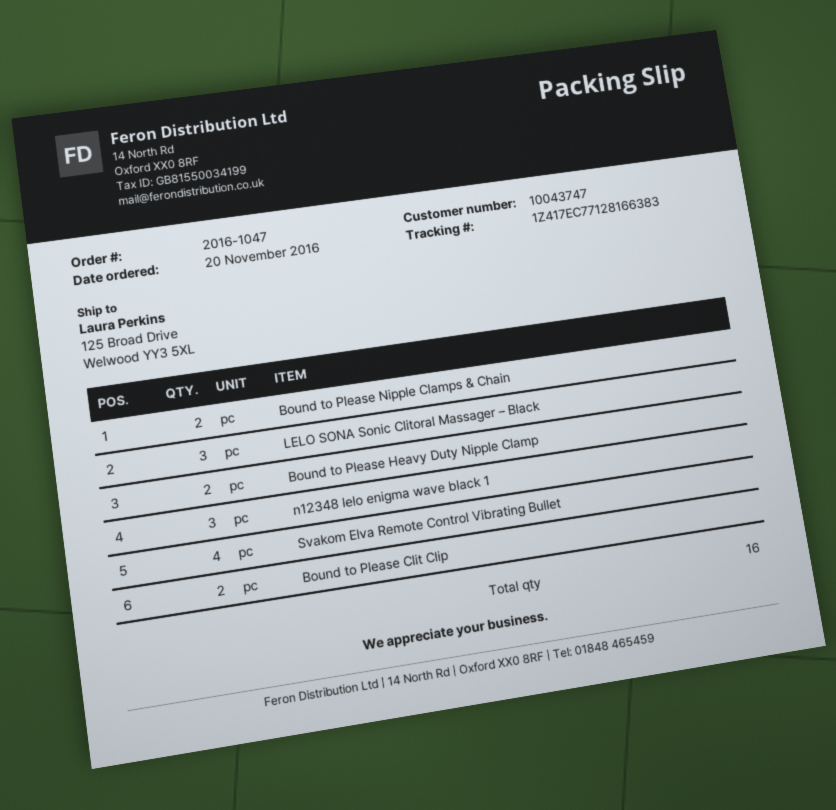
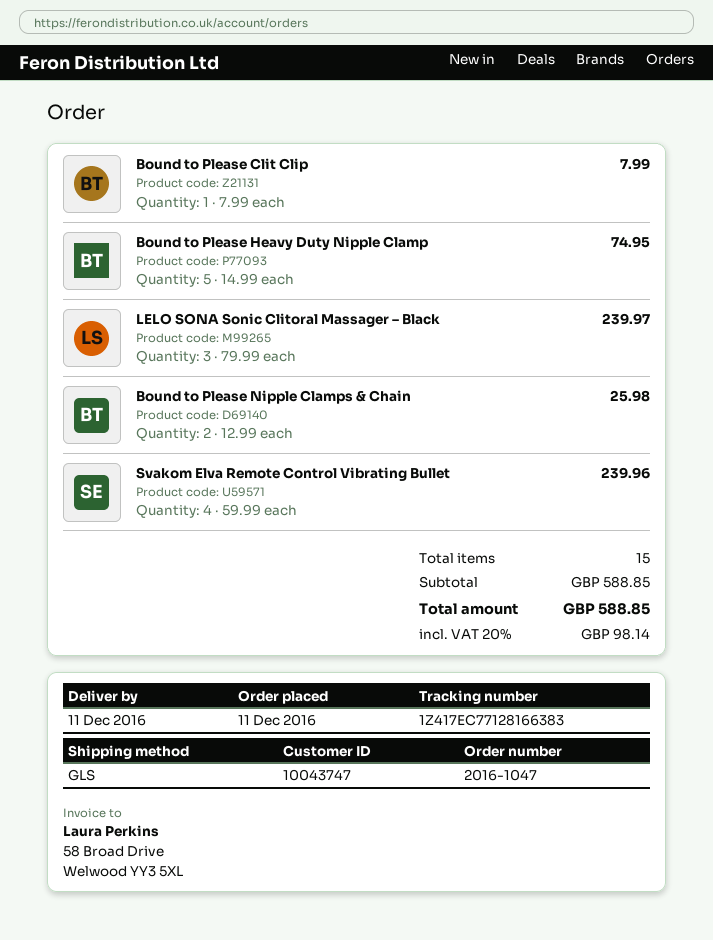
order date: 2016-11-20 -> 2016-12-11
Bound to Please Heavy Duty Nipple Clamp: 2 -> 5
n12348 lelo enigma wave black 1: 3 -> none
Bound to Please Clit Clip: 2 -> 1
total quantity: 16 -> 15

